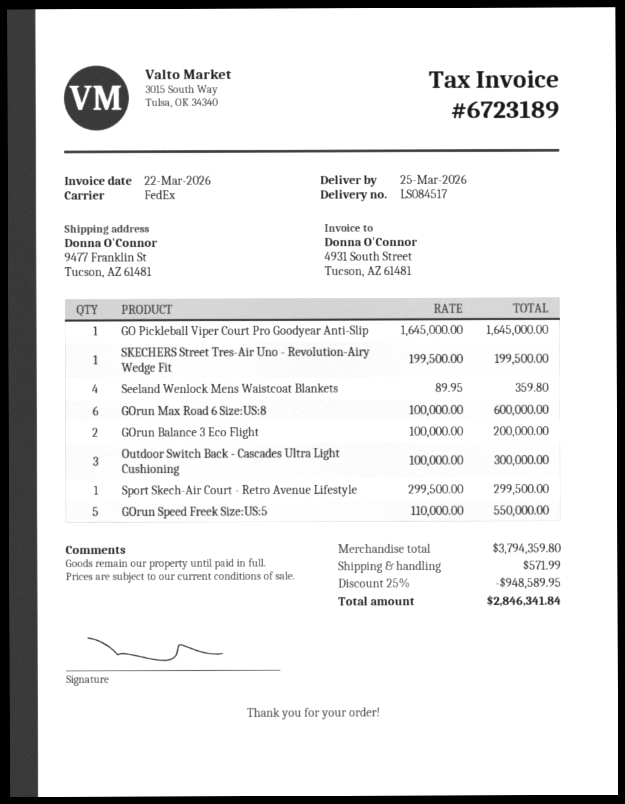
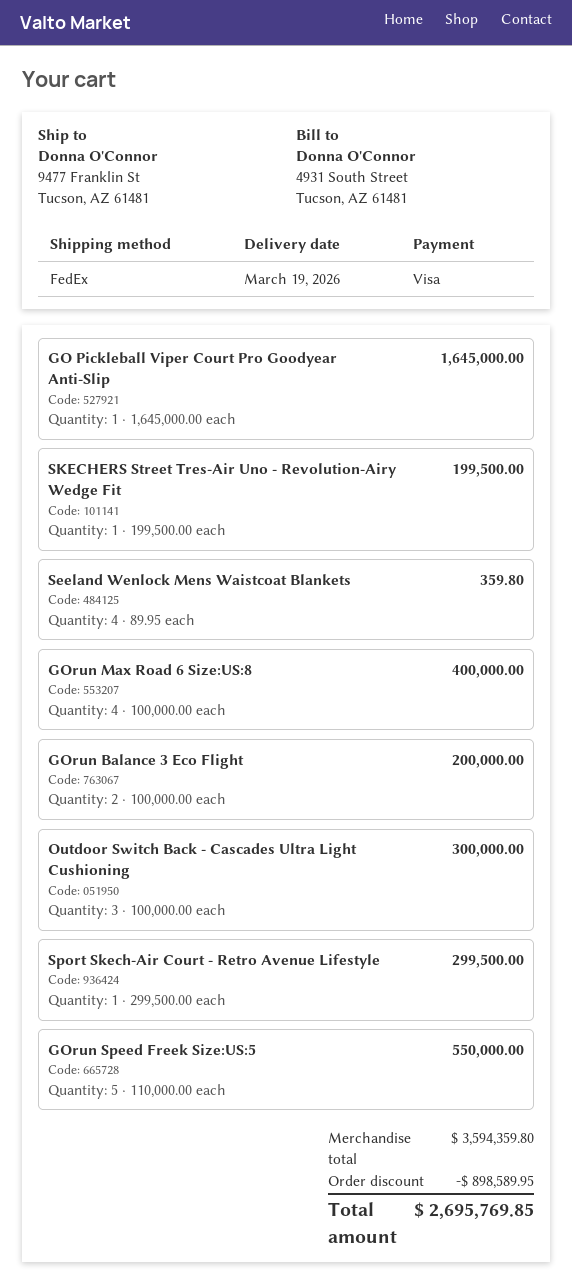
delivery date: 2026-03-25 -> 2026-03-19
GOrun Max Road 6 Size:US:8: 6 x 100000.00 = 600000.00 -> 4 x 100000.00 = 400000.00
subtotal: 3794359.80 -> 3594359.80
discount: 948589.95 -> 898589.95
shipping: 571.99 -> none
total: 2846341.84 -> 2695769.85

